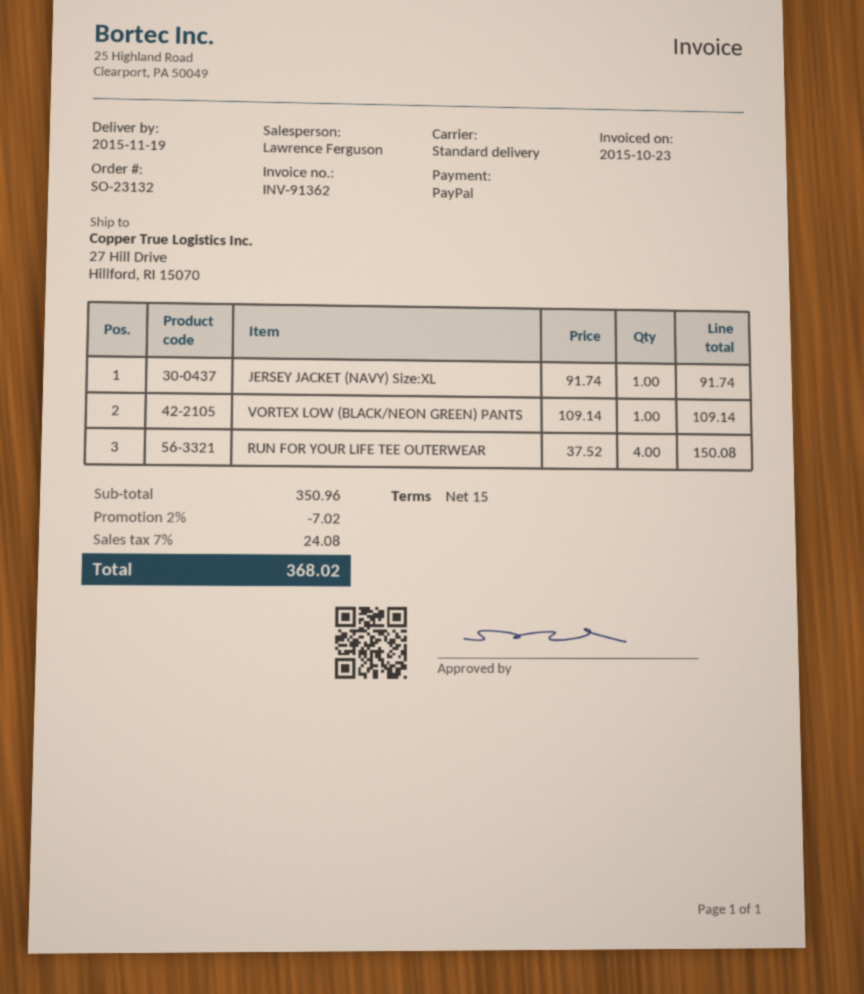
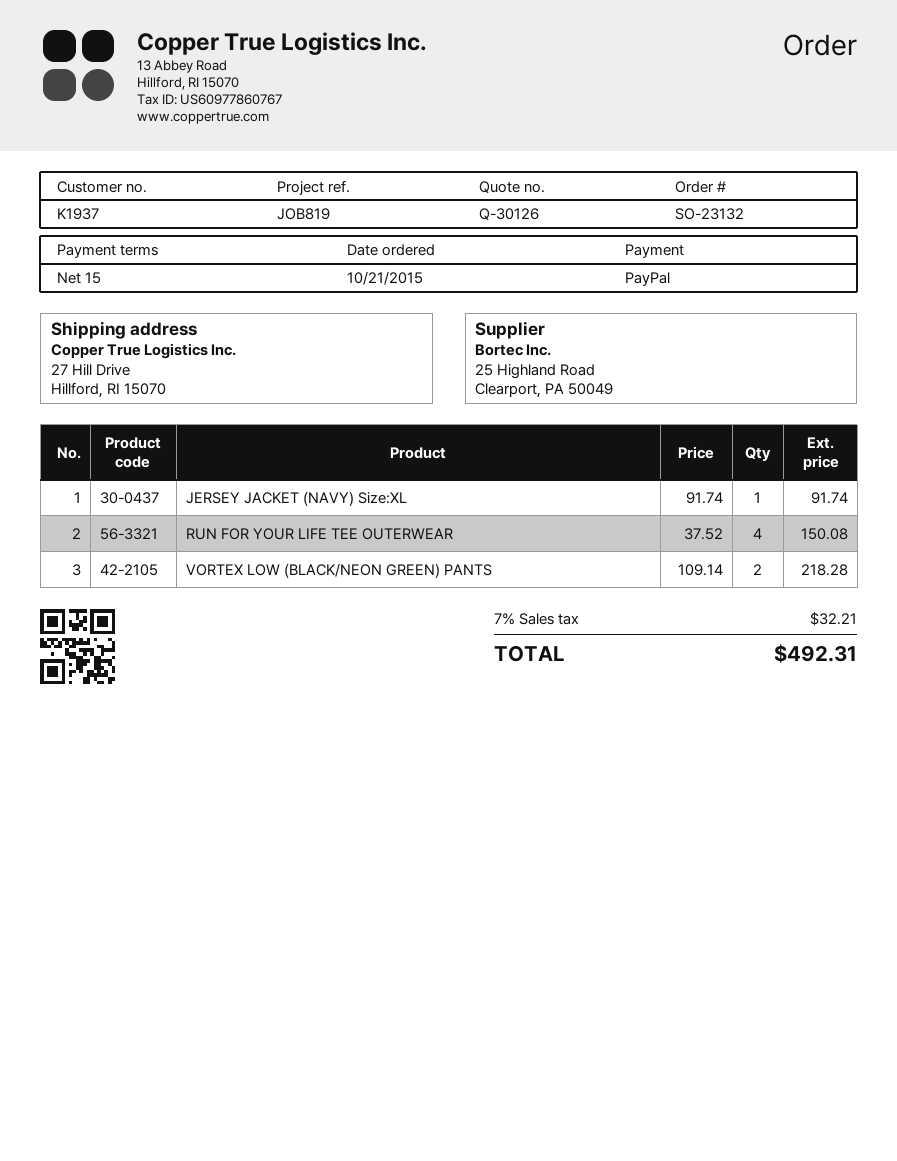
VORTEX LOW (BLACK/NEON GREEN) PANTS: 1 x 109.14 = 109.14 -> 2 x 109.14 = 218.28
discount: 2% = 7.02 -> none
tax: 7% = 24.08 -> 7% = 32.21
total: 368.02 -> 492.31

